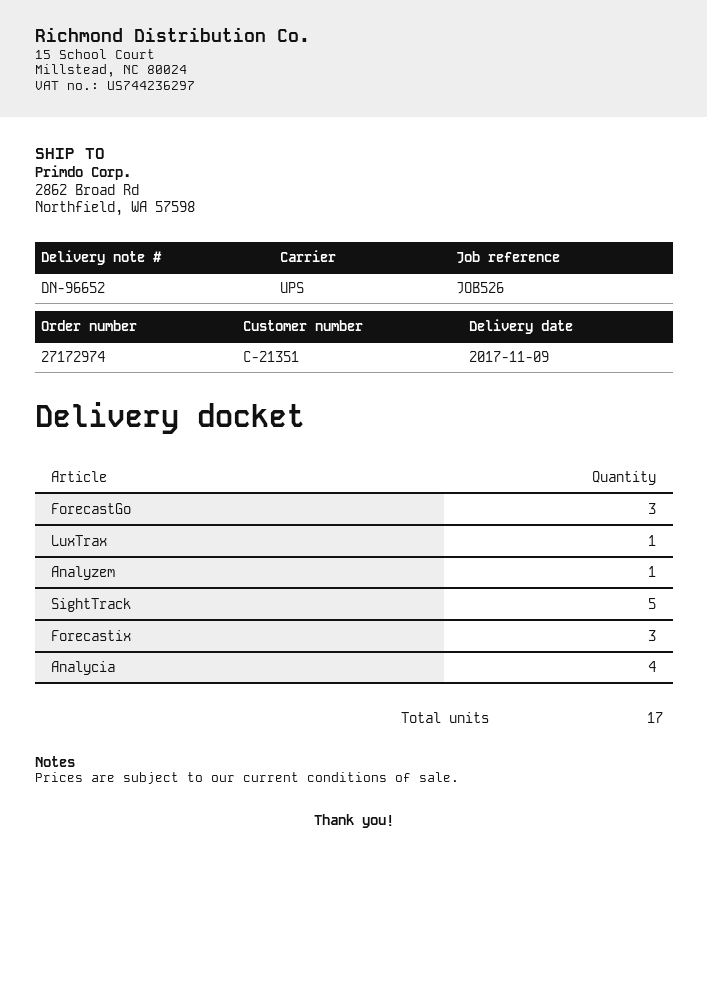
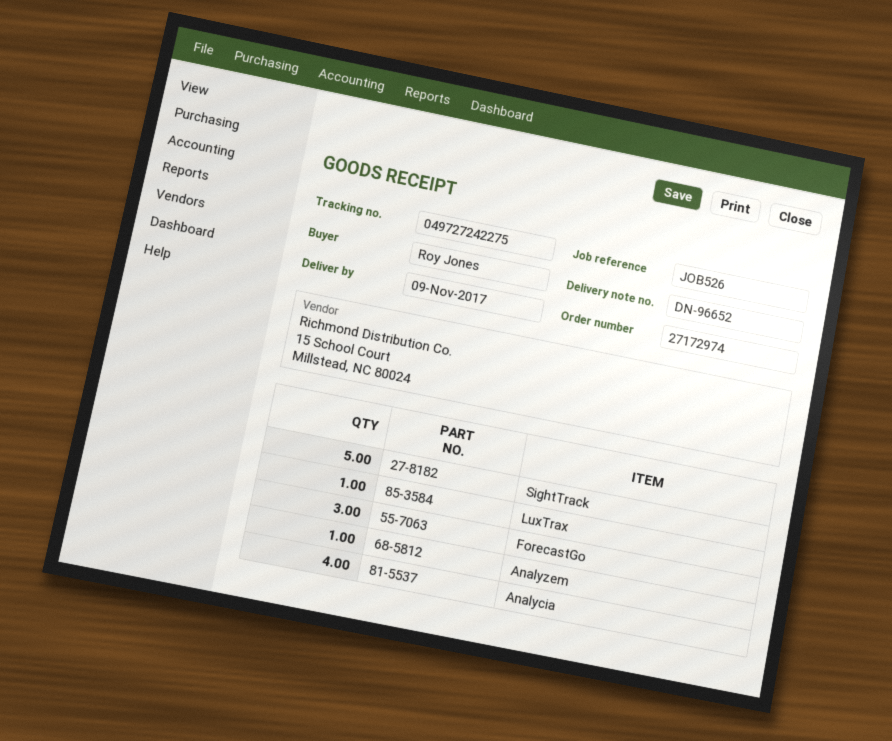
Forecastix: 3 -> none

